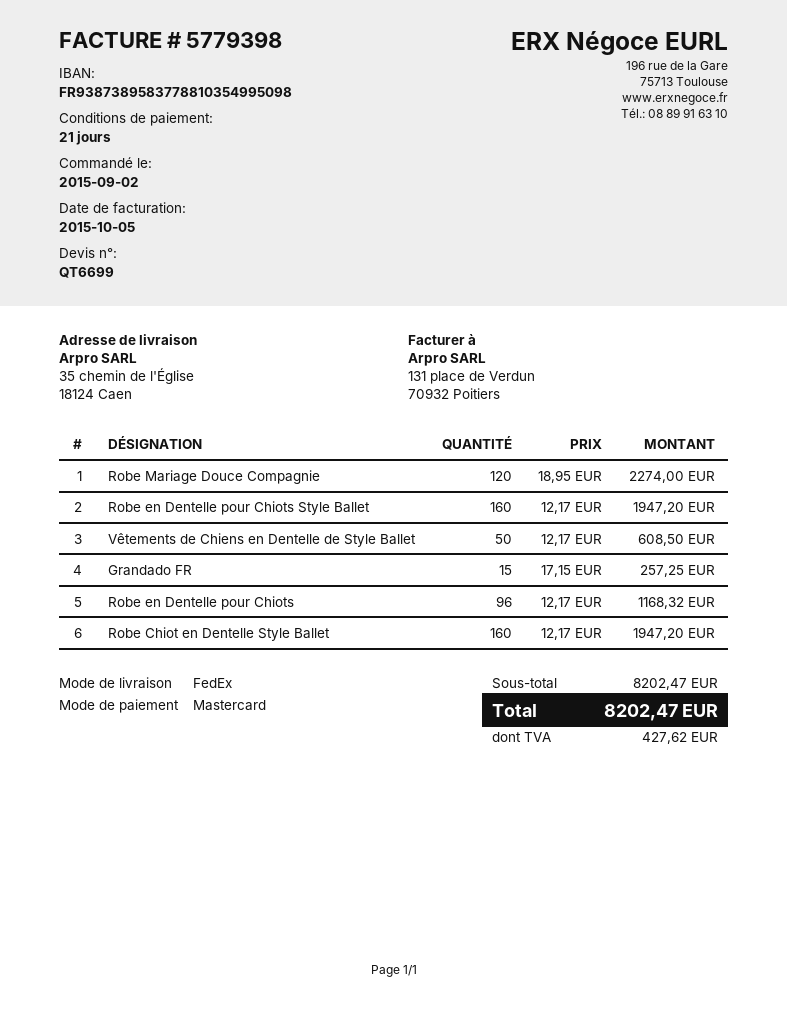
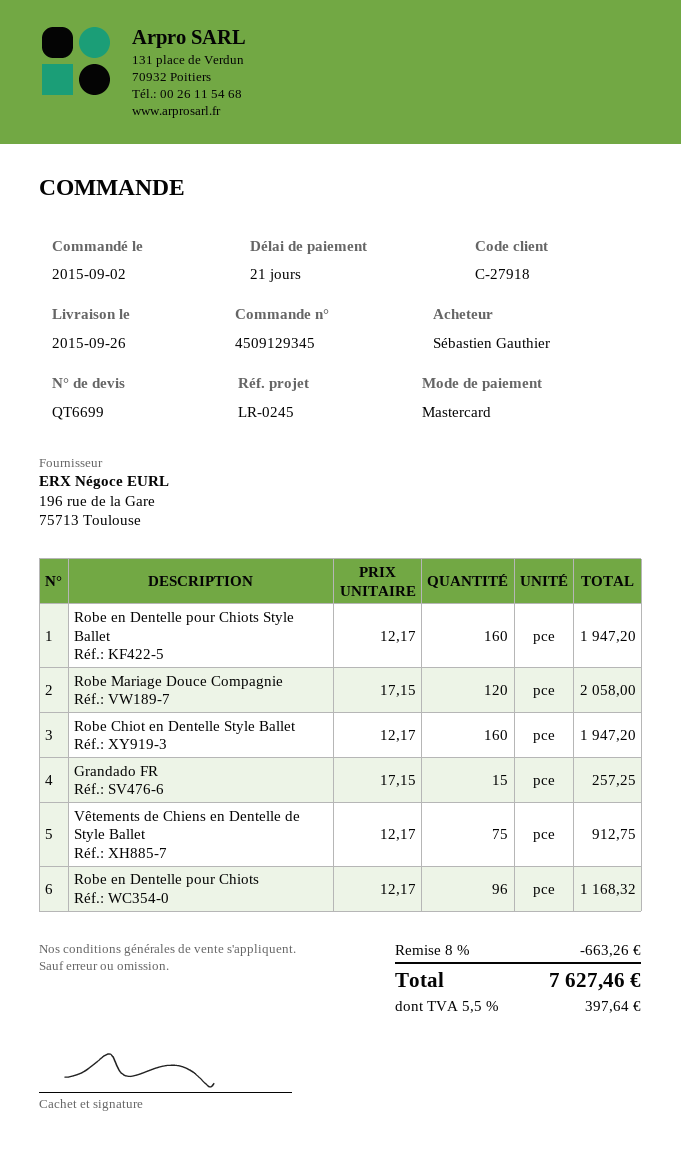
Robe Mariage Douce Compagnie: 120 x 18.95 = 2274.00 -> 120 x 17.15 = 2058.00
Vêtements de Chiens en Dentelle de Style Ballet: 50 x 12.17 = 608.50 -> 75 x 12.17 = 912.75
discount: none -> 8% = 663.26
tax: 427.62 -> 397.64
total: 8202.47 -> 7627.46

